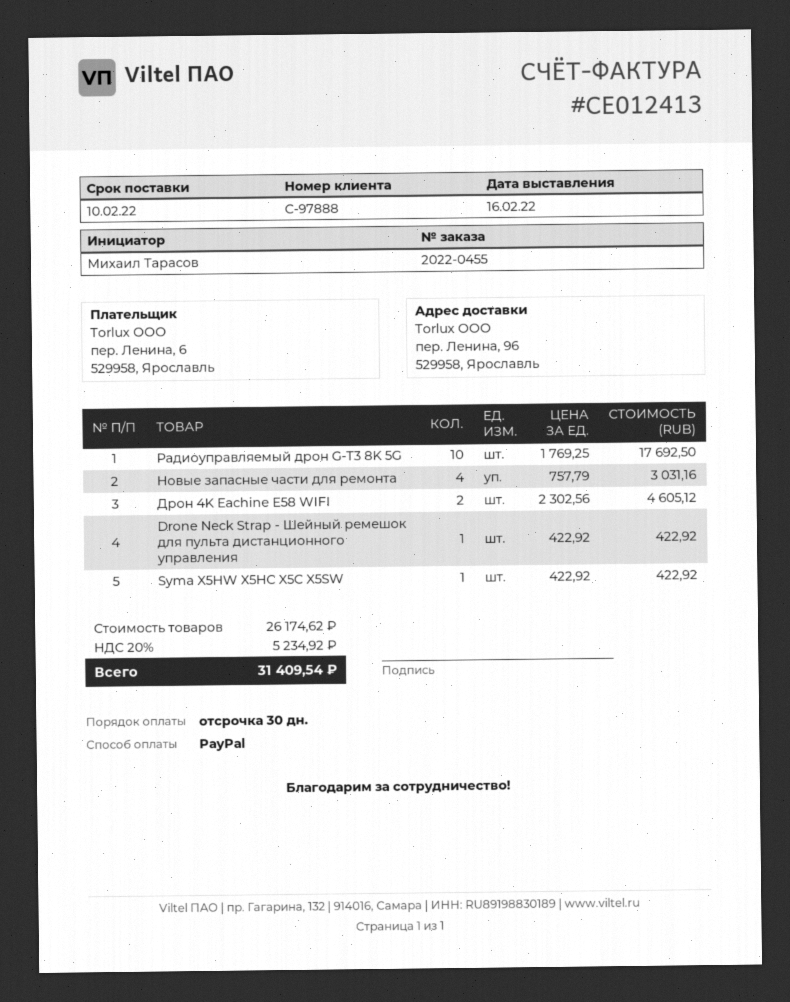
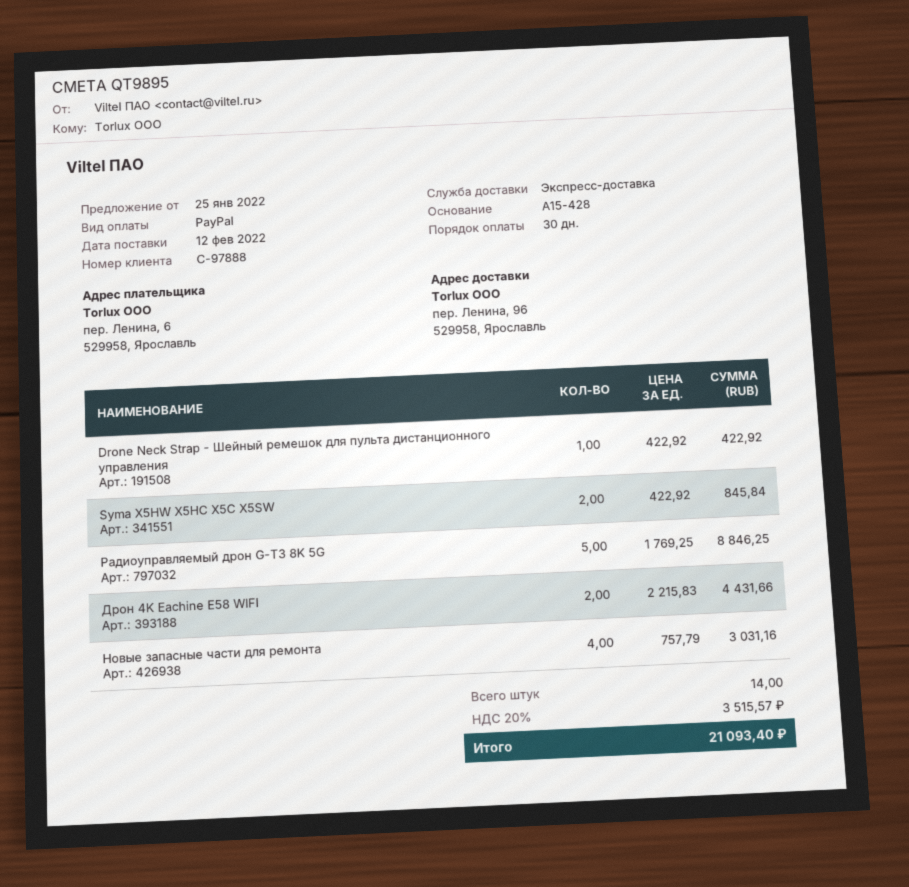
delivery date: 2022-02-10 -> 2022-02-12
Радиоуправляемый дрон G-T3 8K 5G: 10 x 1769.25 = 17692.50 -> 5 x 1769.25 = 8846.25
Дрон 4K Eachine E58 WIFI: 2 x 2302.56 = 4605.12 -> 2 x 2215.83 = 4431.66
Syma X5HW X5HC X5C X5SW: 1 x 422.92 = 422.92 -> 2 x 422.92 = 845.84
tax: 20% = 5234.92 -> 20% = 3515.57
total: 31409.54 -> 21093.40

